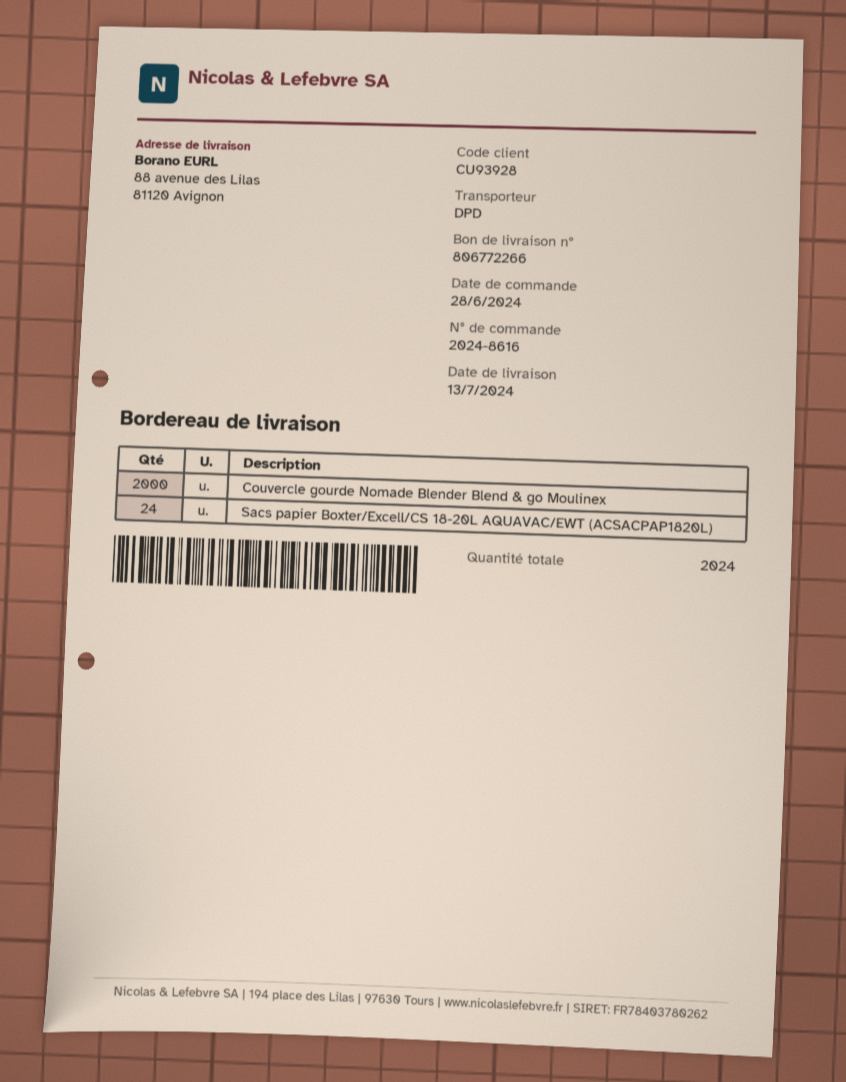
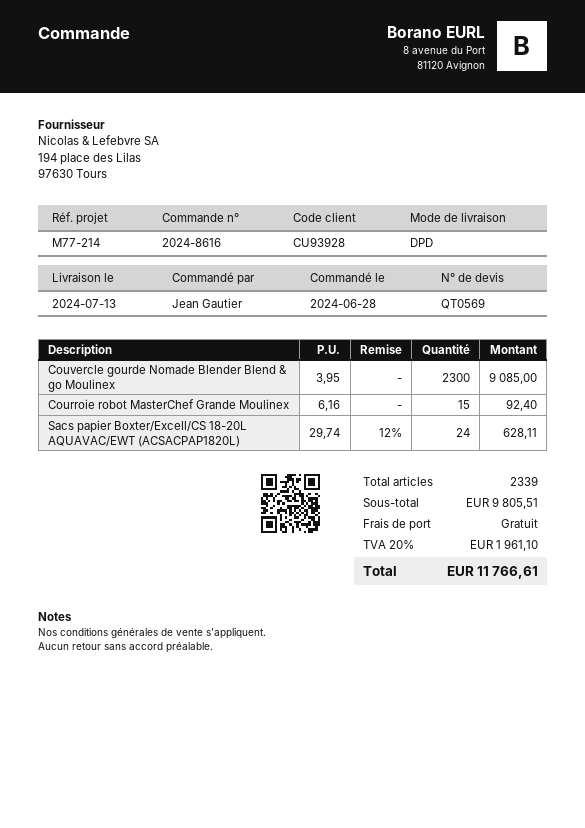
Couvercle gourde Nomade Blender Blend & go Moulinex: 2000 -> 2300
Courroie robot MasterChef Grande Moulinex: none -> 15
total quantity: 2024 -> 2339

